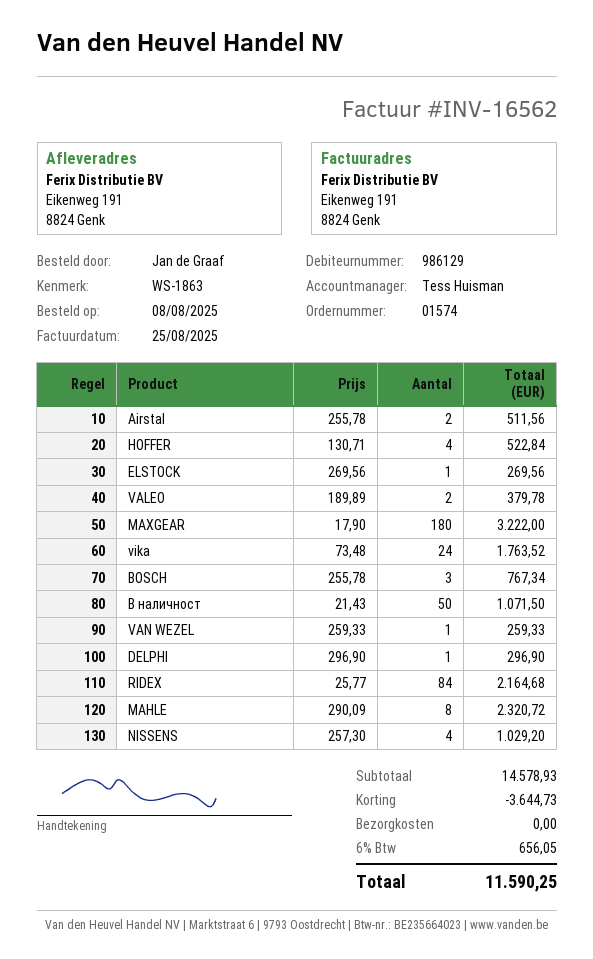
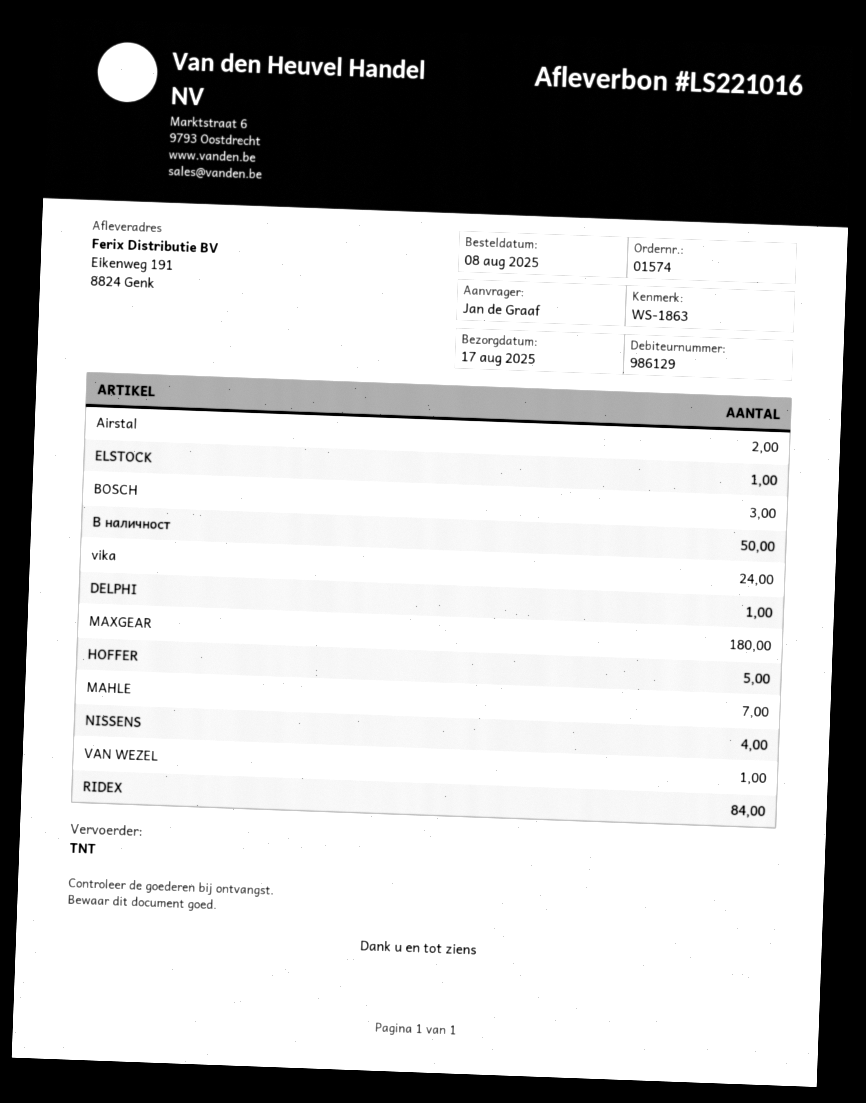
HOFFER: 4 -> 5
VALEO: 2 -> none
MAHLE: 8 -> 7

